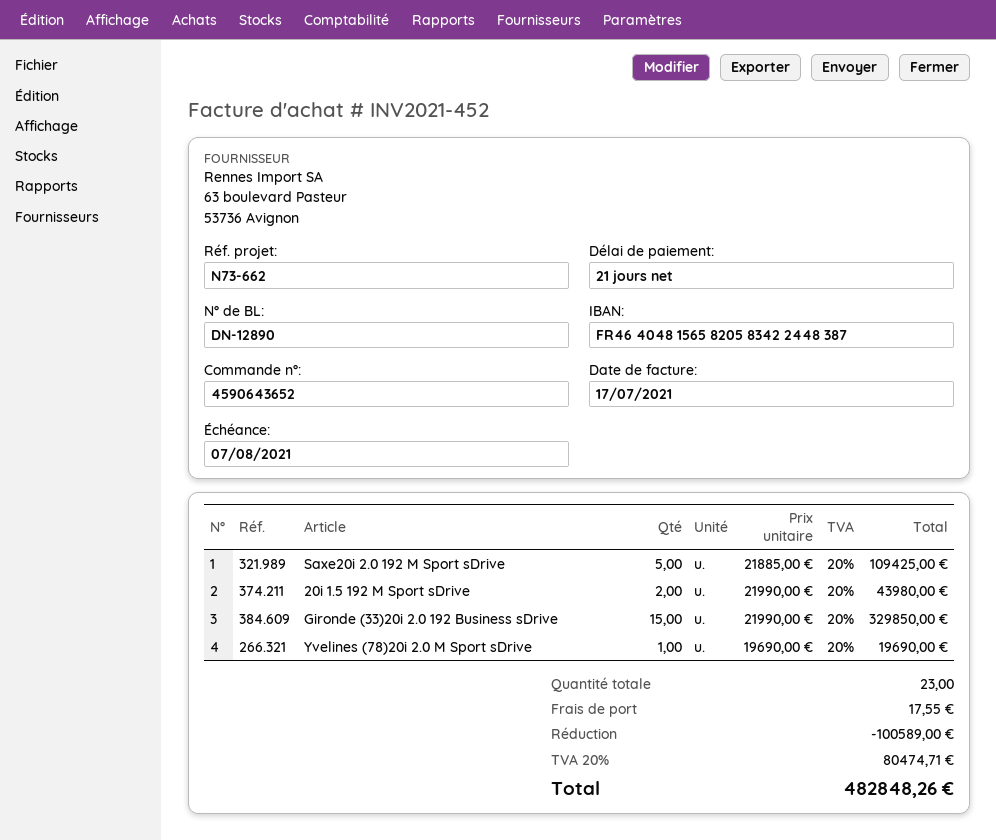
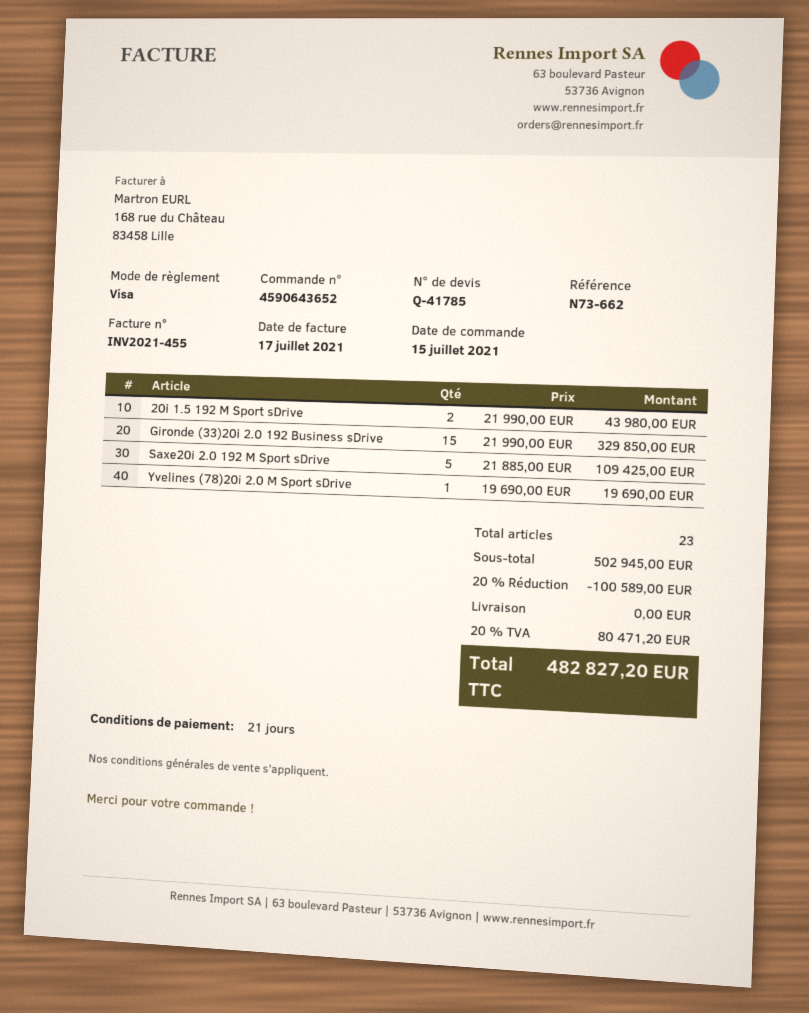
invoice number: INV2021-452 -> INV2021-455
shipping: 17.55 -> 0.00
tax: 20% = 80474.71 -> 20% = 80471.20
total: 482848.26 -> 482827.20

